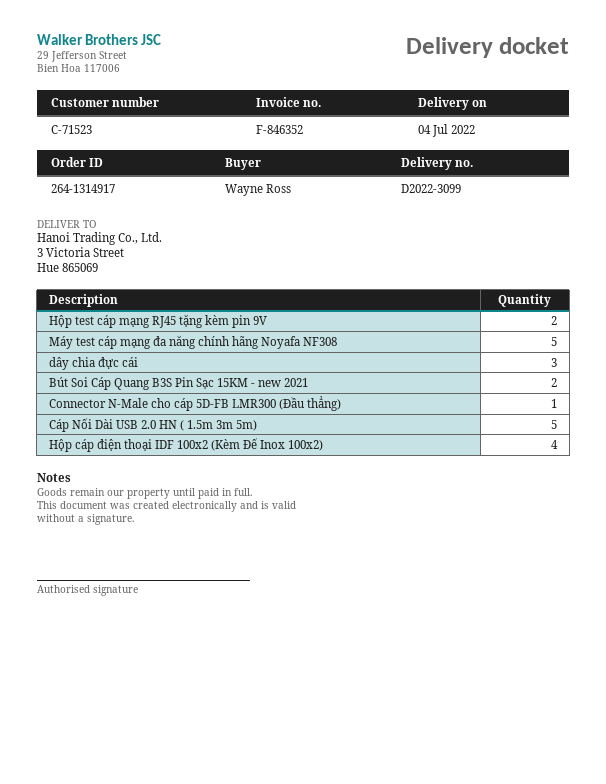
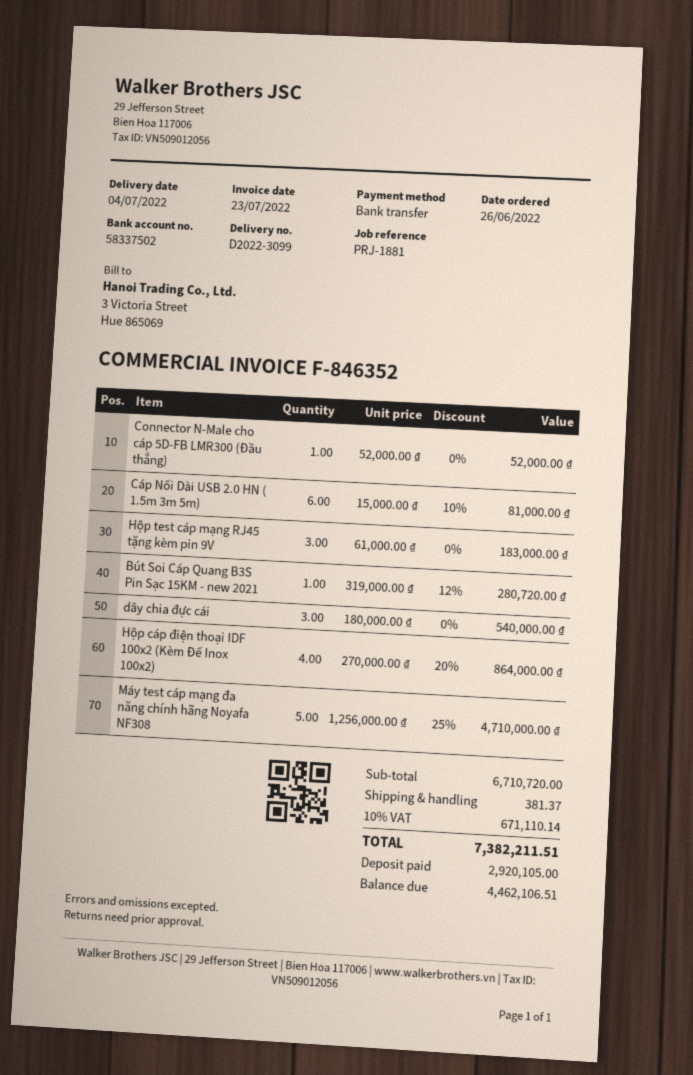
Hộp test cáp mạng RJ45 tặng kèm pin 9V: 2 -> 3
Bút Soi Cáp Quang B3S Pin Sạc 15KM - new 2021: 2 -> 1
Cáp Nối Dài USB 2.0 HN ( 1.5m 3m 5m): 5 -> 6

